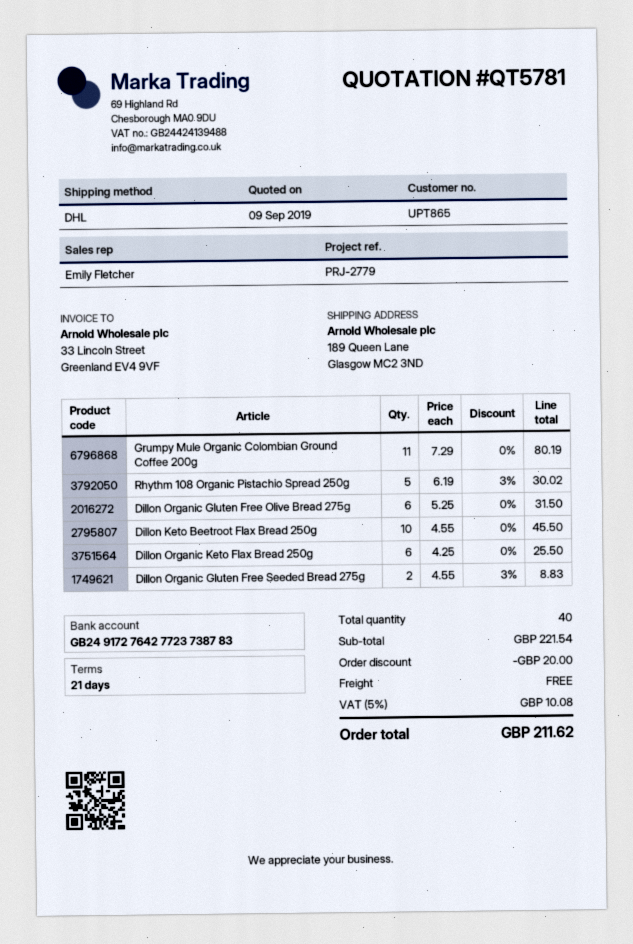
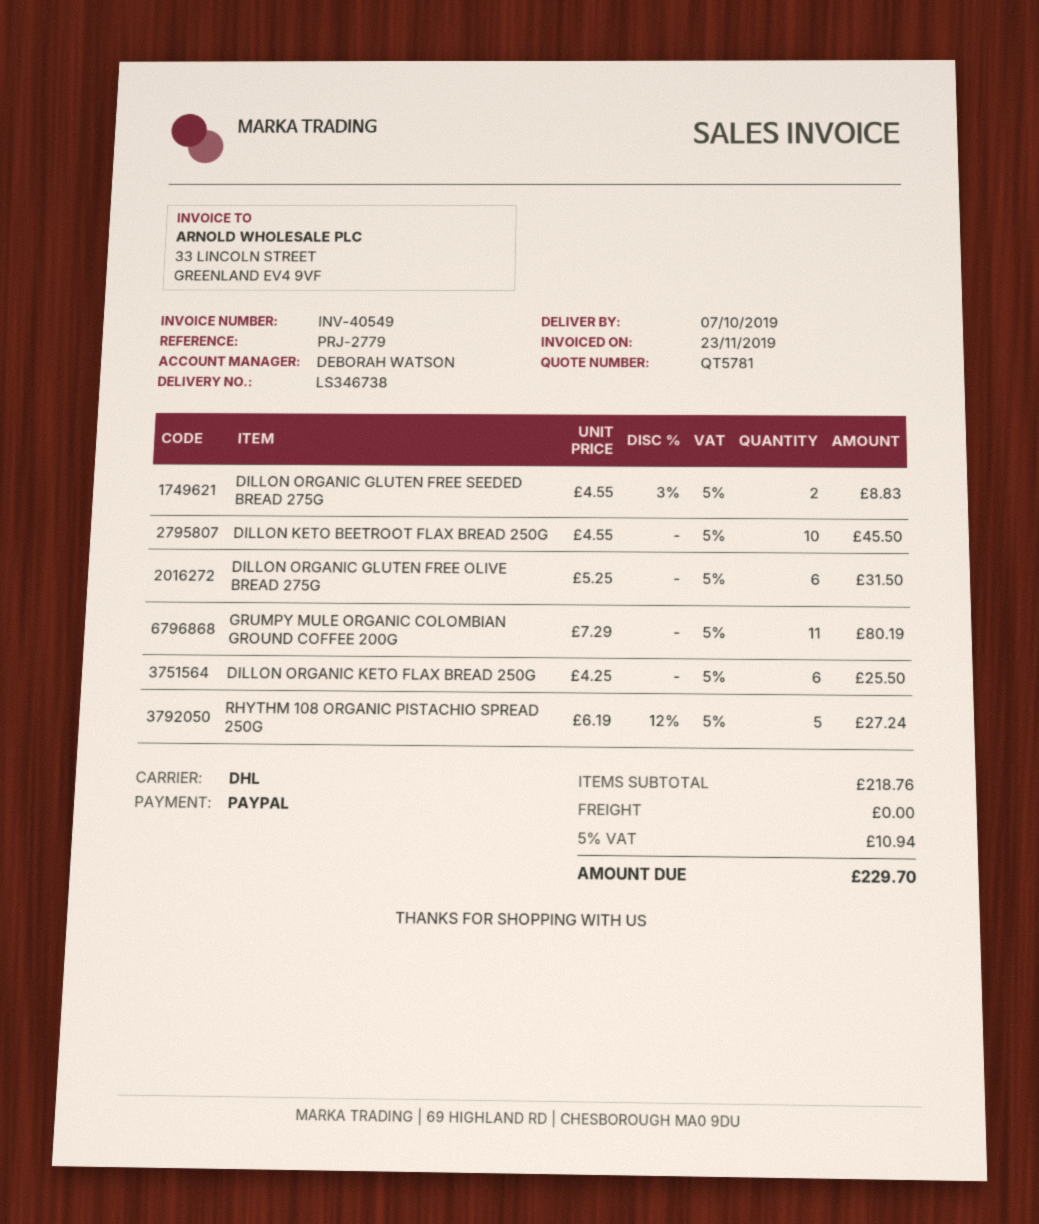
sales rep: Emily Fletcher -> DEBORAH WATSON
Rhythm 108 Organic Pistachio Spread 250g: 5 x 6.19 - 3% = 30.02 -> 5 x 6.19 - 12% = 27.24
subtotal: 221.54 -> 218.76
discount: 20.00 -> none
tax: 5% = 10.08 -> 5% = 10.94
total: 211.62 -> 229.70

